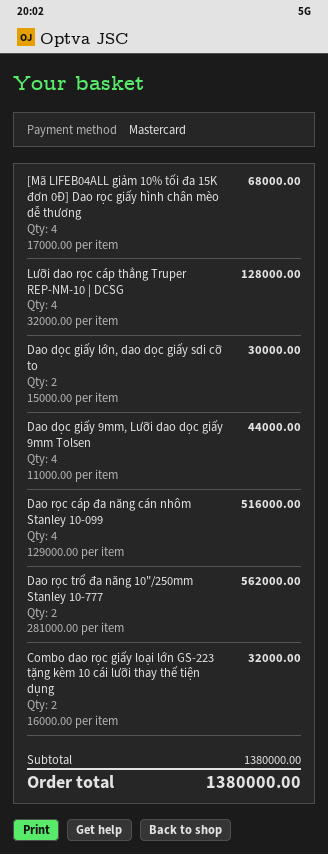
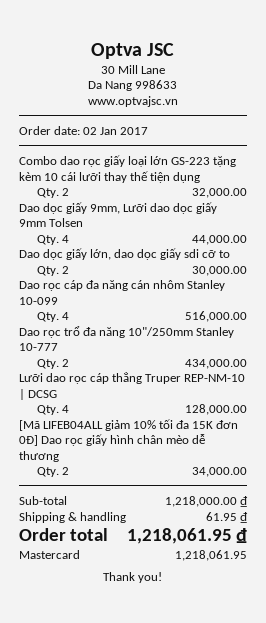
[Mã LIFEB04ALL giảm 10% tối đa 15K đơn 0Đ] Dao rọc giấy hình chân mèo dễ thương: 4 for 68000.00 -> 2 for 34000.00
Dao rọc trổ đa năng 10"/250mm Stanley 10-777: 2 for 562000.00 -> 2 for 434000.00
subtotal: 1380000.00 -> 1218000.00
shipping: none -> 61.95
total: 1380000.00 -> 1218061.95

